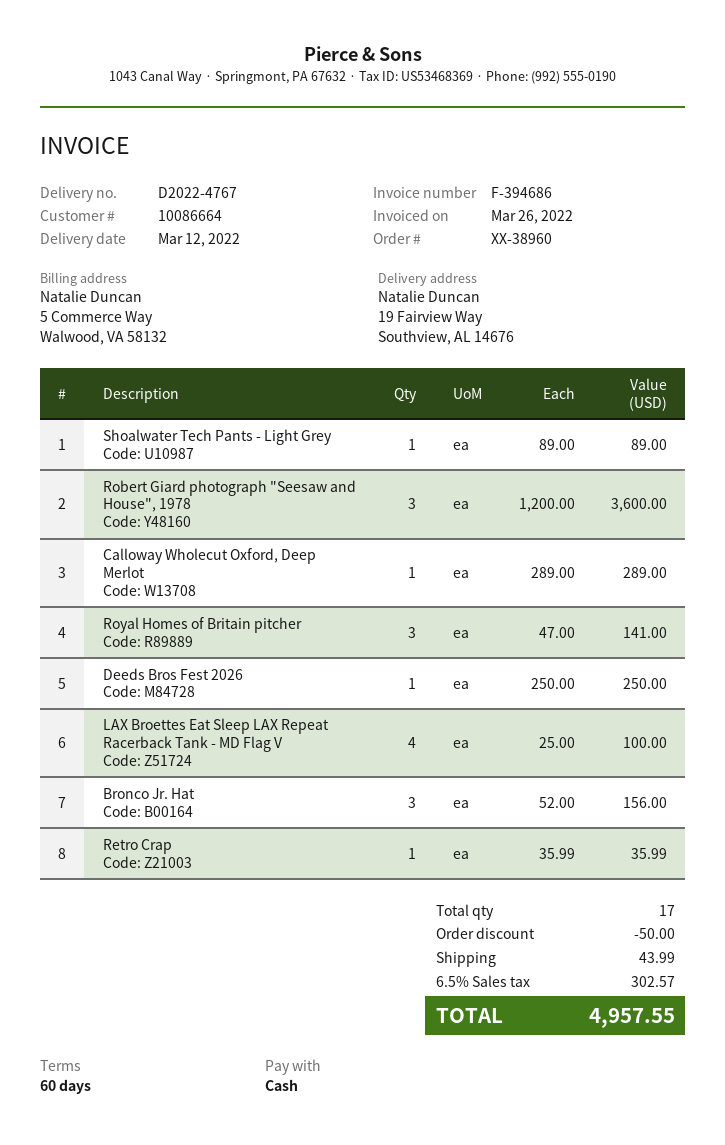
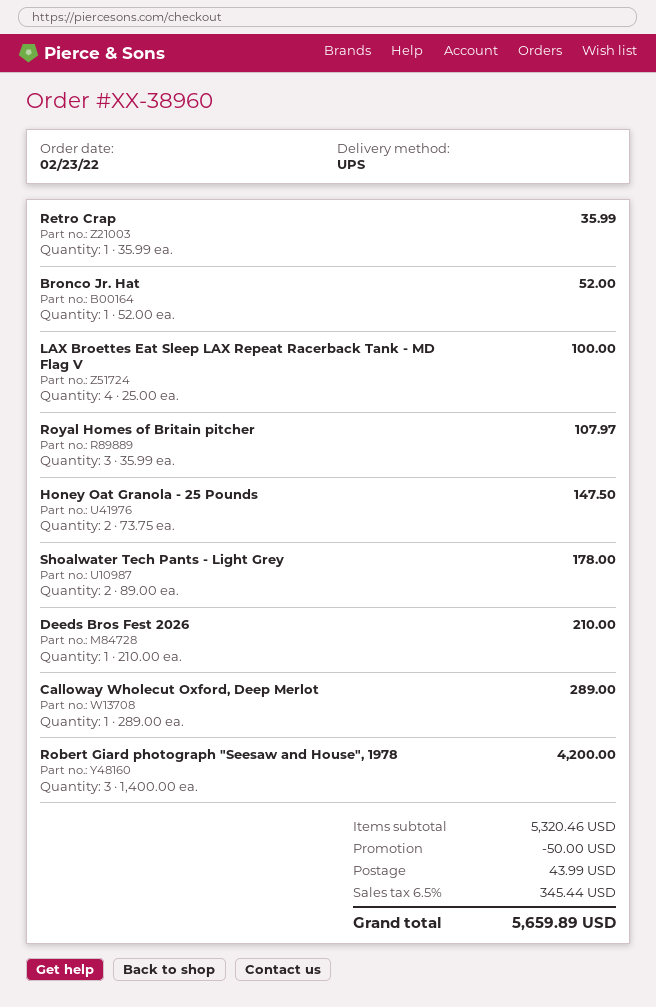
Shoalwater Tech Pants - Light Grey: 1 x 89.00 = 89.00 -> 2 x 89.00 = 178.00
Robert Giard photograph "Seesaw and House", 1978: 3 x 1200.00 = 3600.00 -> 3 x 1400.00 = 4200.00
Royal Homes of Britain pitcher: 3 x 47.00 = 141.00 -> 3 x 35.99 = 107.97
Deeds Bros Fest 2026: 1 x 250.00 = 250.00 -> 1 x 210.00 = 210.00
Bronco Jr. Hat: 3 x 52.00 = 156.00 -> 1 x 52.00 = 52.00
Honey Oat Granola - 25 Pounds: none -> 2 x 73.75 = 147.50
tax: 6.5% = 302.57 -> 6.5% = 345.44
total: 4957.55 -> 5659.89

